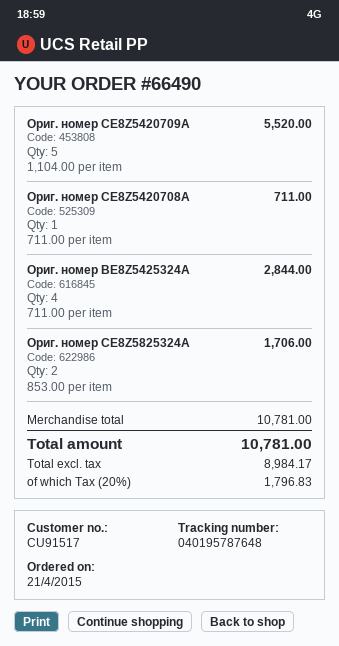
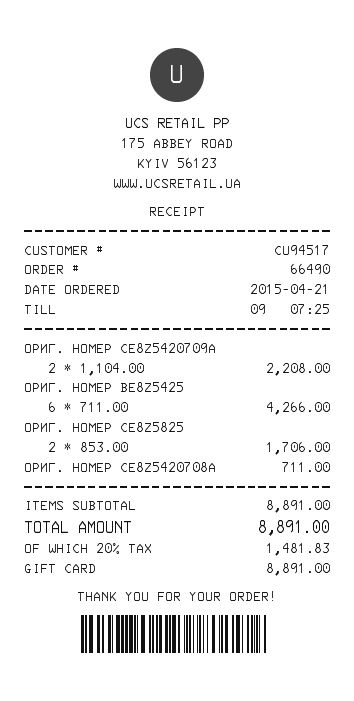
customer number: CU91517 -> CU94517
Ориг. номер CE8Z5420709A: 5 x 1104.00 = 5520.00 -> 2 x 1104.00 = 2208.00
Ориг. номер BE8Z5425324A: 4 x 711.00 = 2844.00 -> 6 x 711.00 = 4266.00
subtotal: 10781.00 -> 8891.00
tax: 20% = 1796.83 -> 20% = 1481.83
total: 10781.00 -> 8891.00

